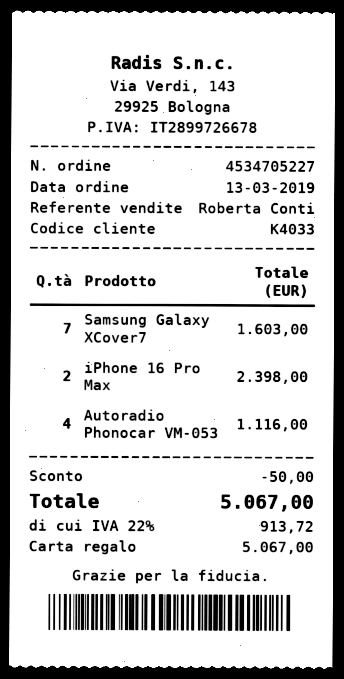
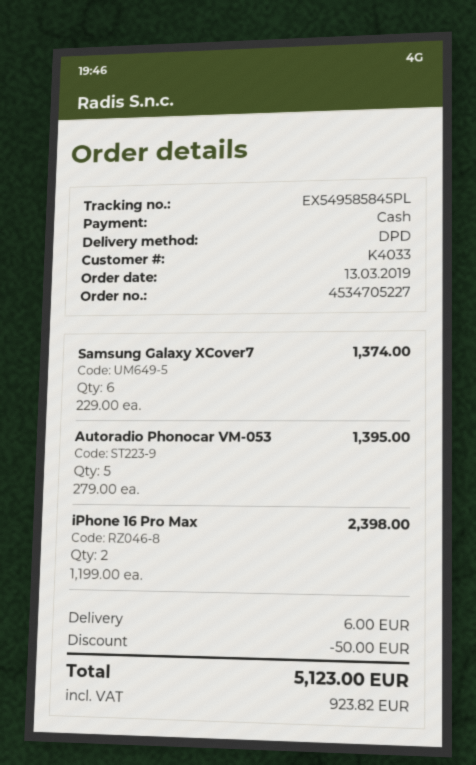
payment method: gift card -> cash
Samsung Galaxy XCover7: 7 for 1603.00 -> 6 for 1374.00
Autoradio Phonocar VM-053: 4 for 1116.00 -> 5 for 1395.00
shipping: none -> 6.00
tax: 913.72 -> 923.82
total: 5067.00 -> 5123.00

